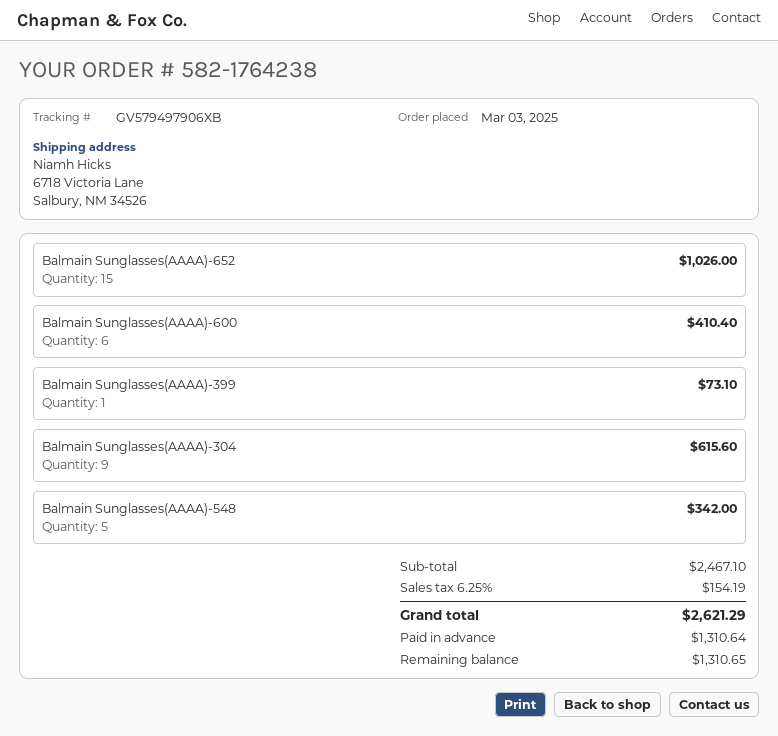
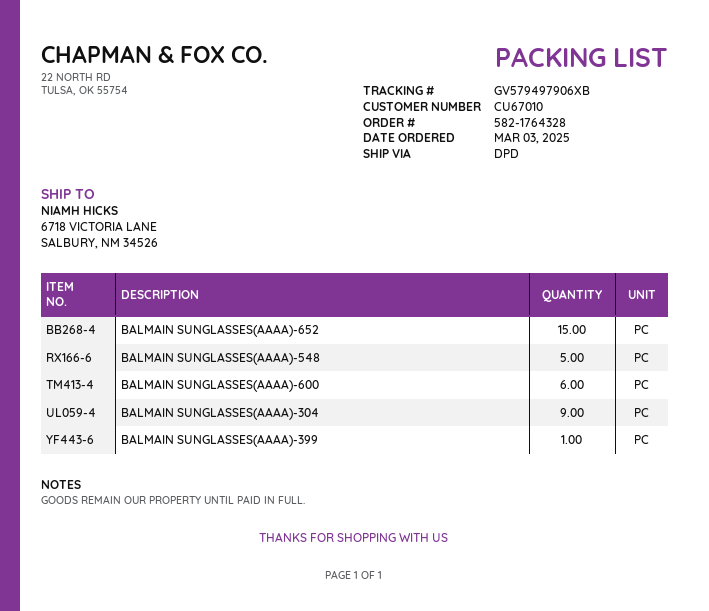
order number: 582-1764238 -> 582-1764328

